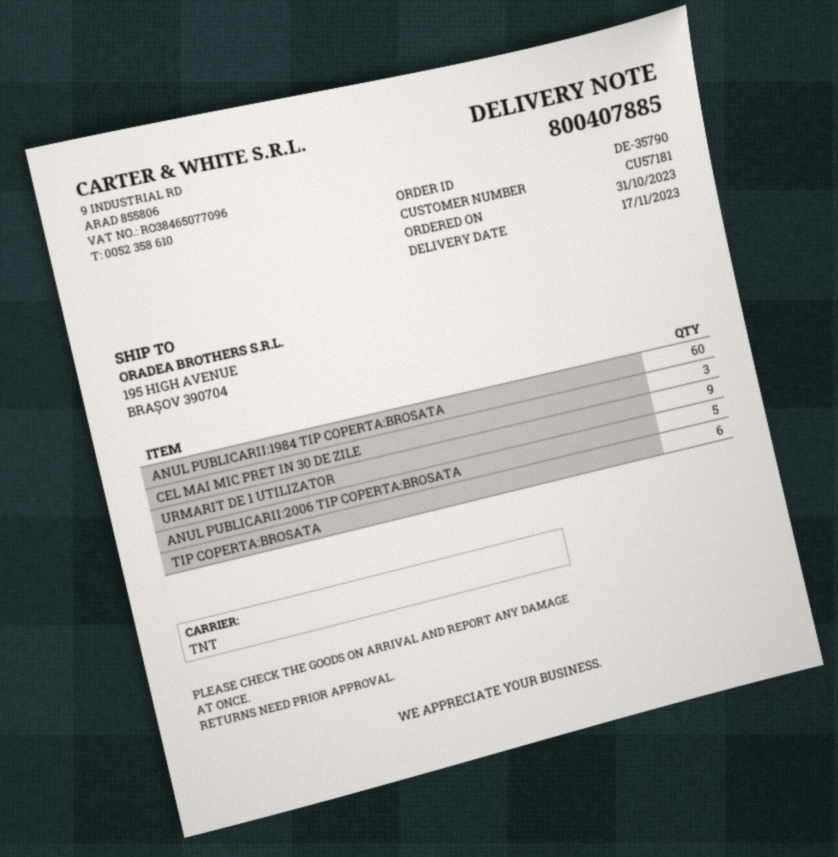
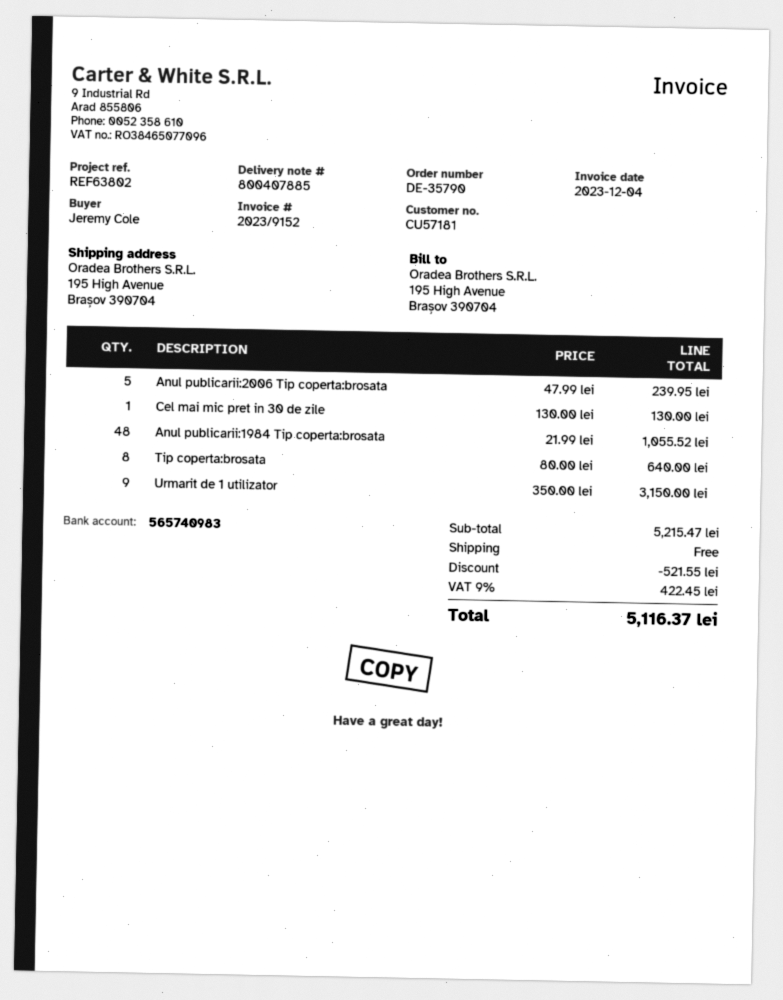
ANUL PUBLICARII:1984 TIP COPERTA:BROSATA: 60 -> 48
CEL MAI MIC PRET IN 30 DE ZILE: 3 -> 1
TIP COPERTA:BROSATA: 6 -> 8

